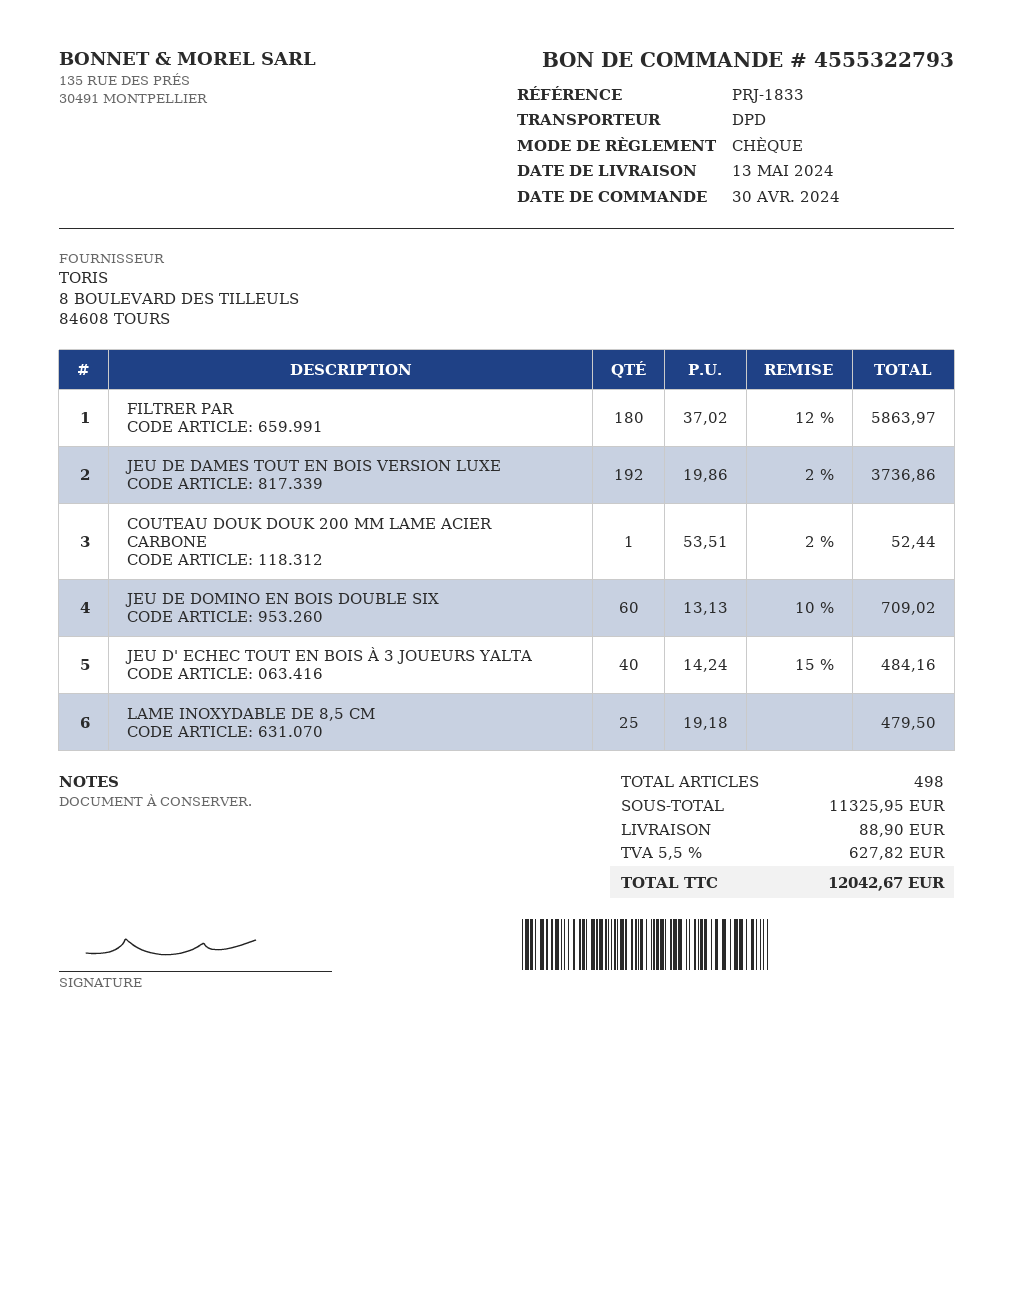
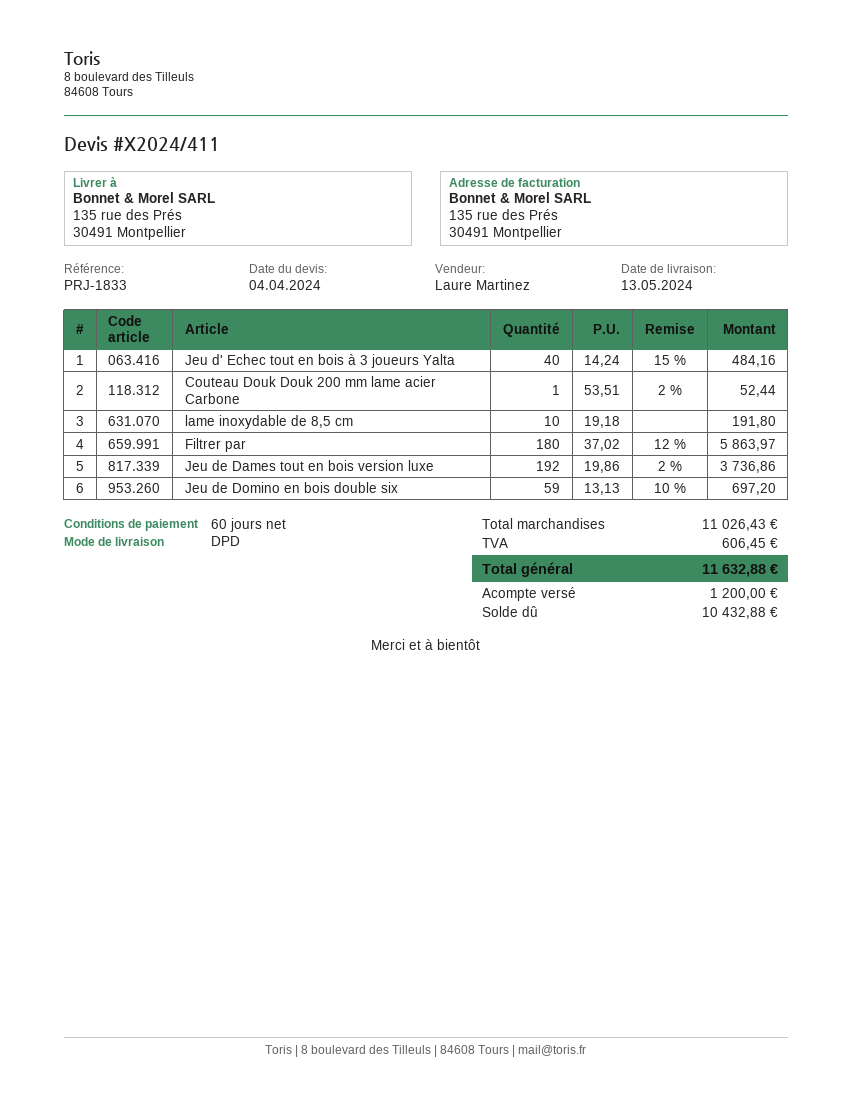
JEU DE DOMINO EN BOIS DOUBLE SIX: 60 x 13.13 - 10% = 709.02 -> 59 x 13.13 - 10% = 697.20
LAME INOXYDABLE DE 8,5 CM: 25 x 19.18 = 479.50 -> 10 x 19.18 = 191.80
subtotal: 11325.95 -> 11026.43
shipping: 88.90 -> none
tax: 627.82 -> 606.45
total: 12042.67 -> 11632.88

